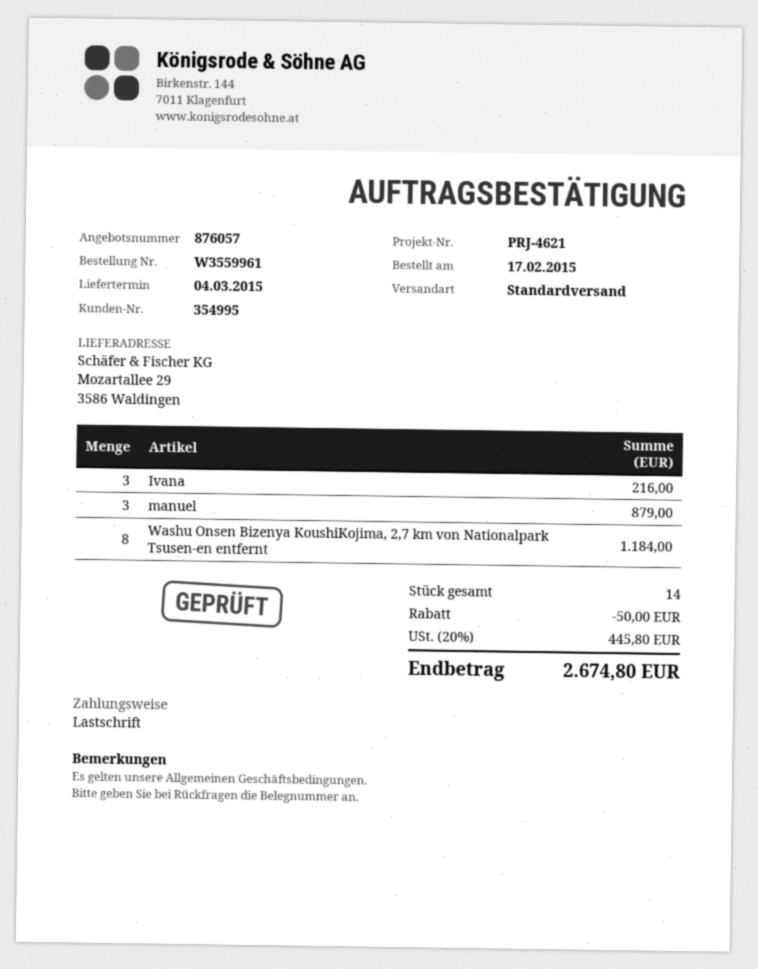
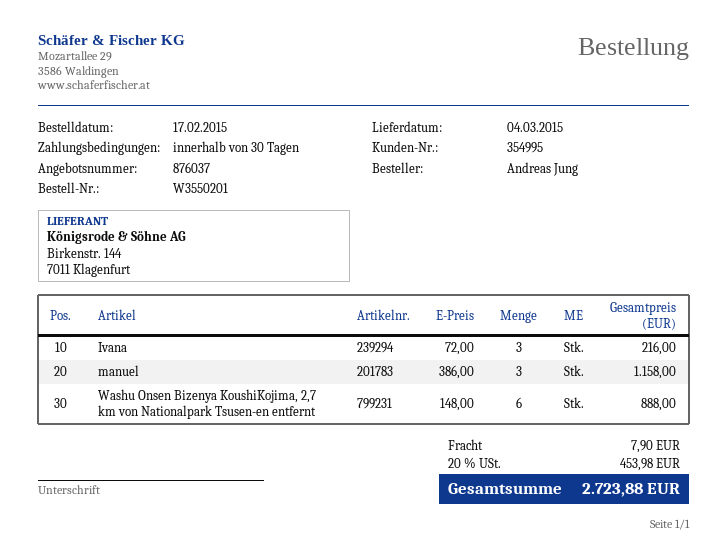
quote number: 876057 -> 876037
order number: W3559961 -> W3550201
manuel: 3 for 879.00 -> 3 for 1158.00
Washu Onsen Bizenya KoushiKojima, 2,7 km von Nationalpark Tsusen-en entfernt: 8 for 1184.00 -> 6 for 888.00
discount: 50.00 -> none
shipping: none -> 7.90
tax: 20% = 445.80 -> 20% = 453.98
total: 2674.80 -> 2723.88

